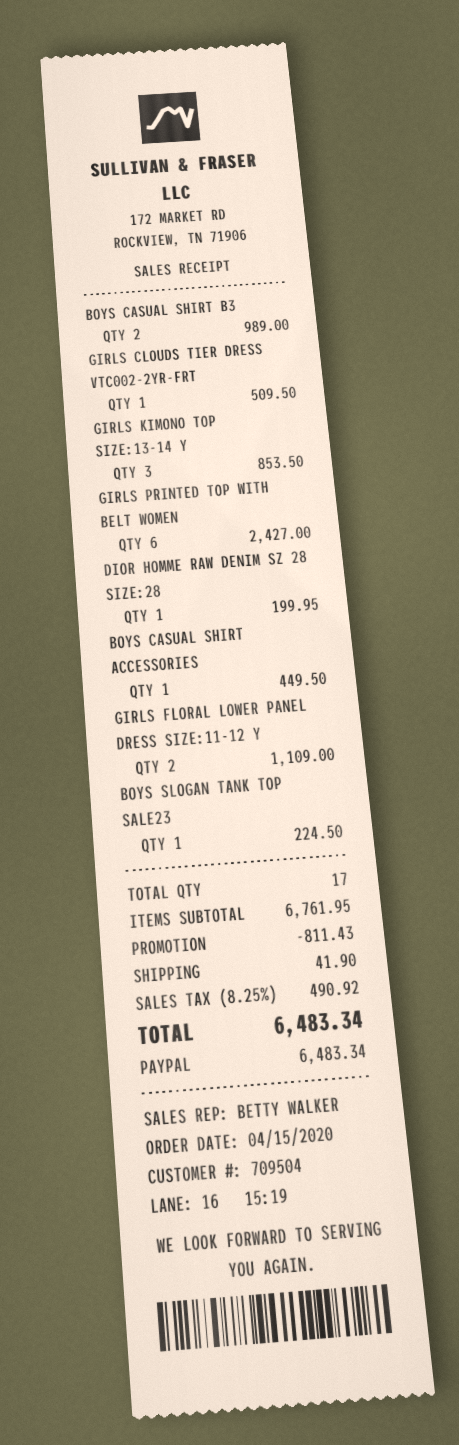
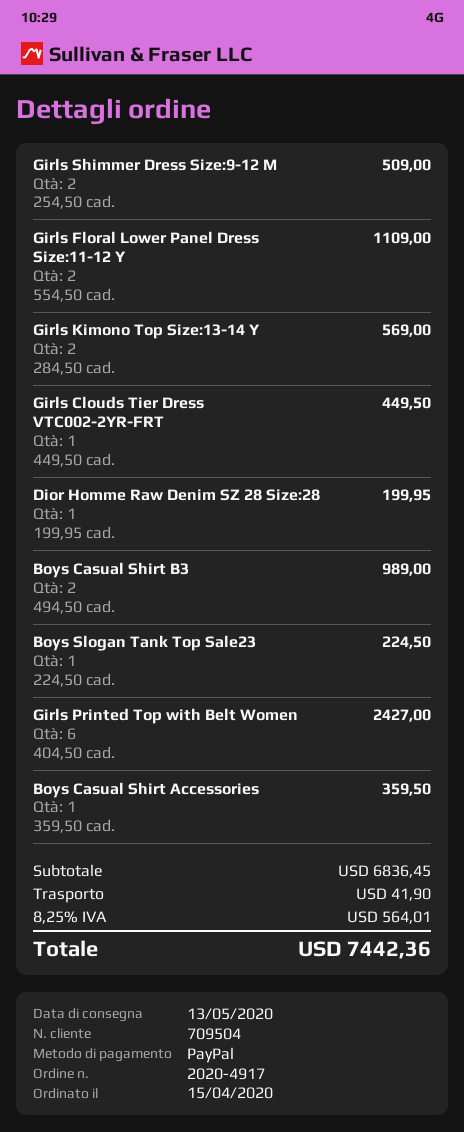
GIRLS CLOUDS TIER DRESS VTC002-2YR-FRT: 1 for 509.50 -> 1 for 449.50
GIRLS KIMONO TOP SIZE:13-14 Y: 3 for 853.50 -> 2 for 569.00
BOYS CASUAL SHIRT ACCESSORIES: 1 for 449.50 -> 1 for 359.50
Girls Shimmer Dress Size:9-12 M: none -> 2 for 509.00
subtotal: 6761.95 -> 6836.45
discount: 811.43 -> none
tax: 8.25% = 490.92 -> 8.25% = 564.01
total: 6483.34 -> 7442.36

